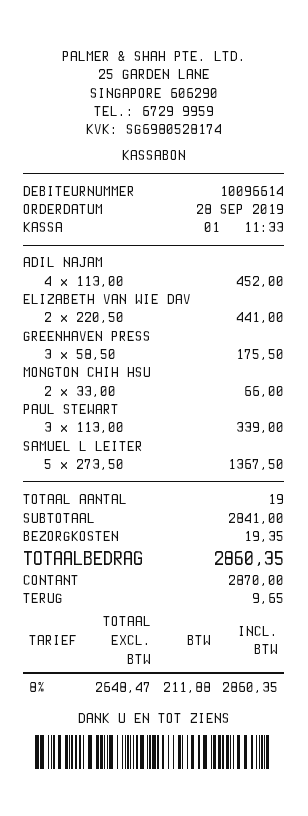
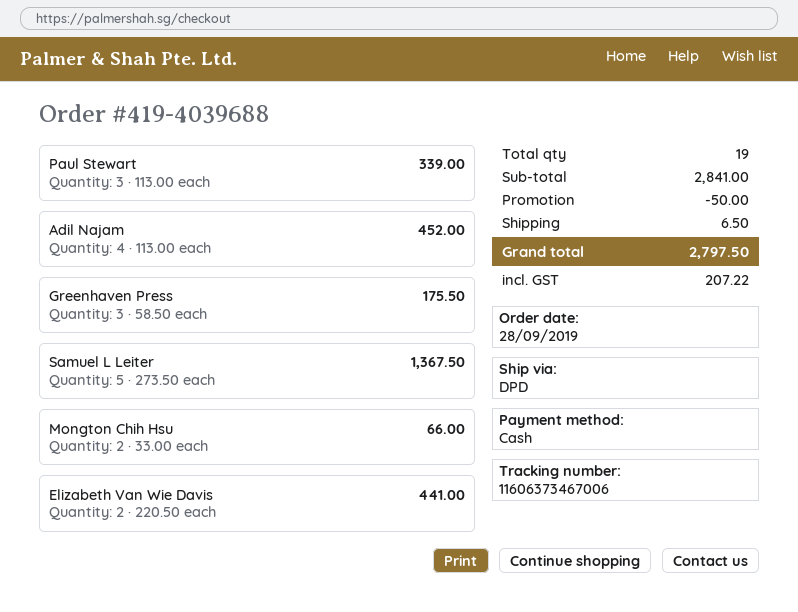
discount: none -> 50.00
shipping: 19.35 -> 6.50
tax: 211.88 -> 207.22
total: 2860.35 -> 2797.50

